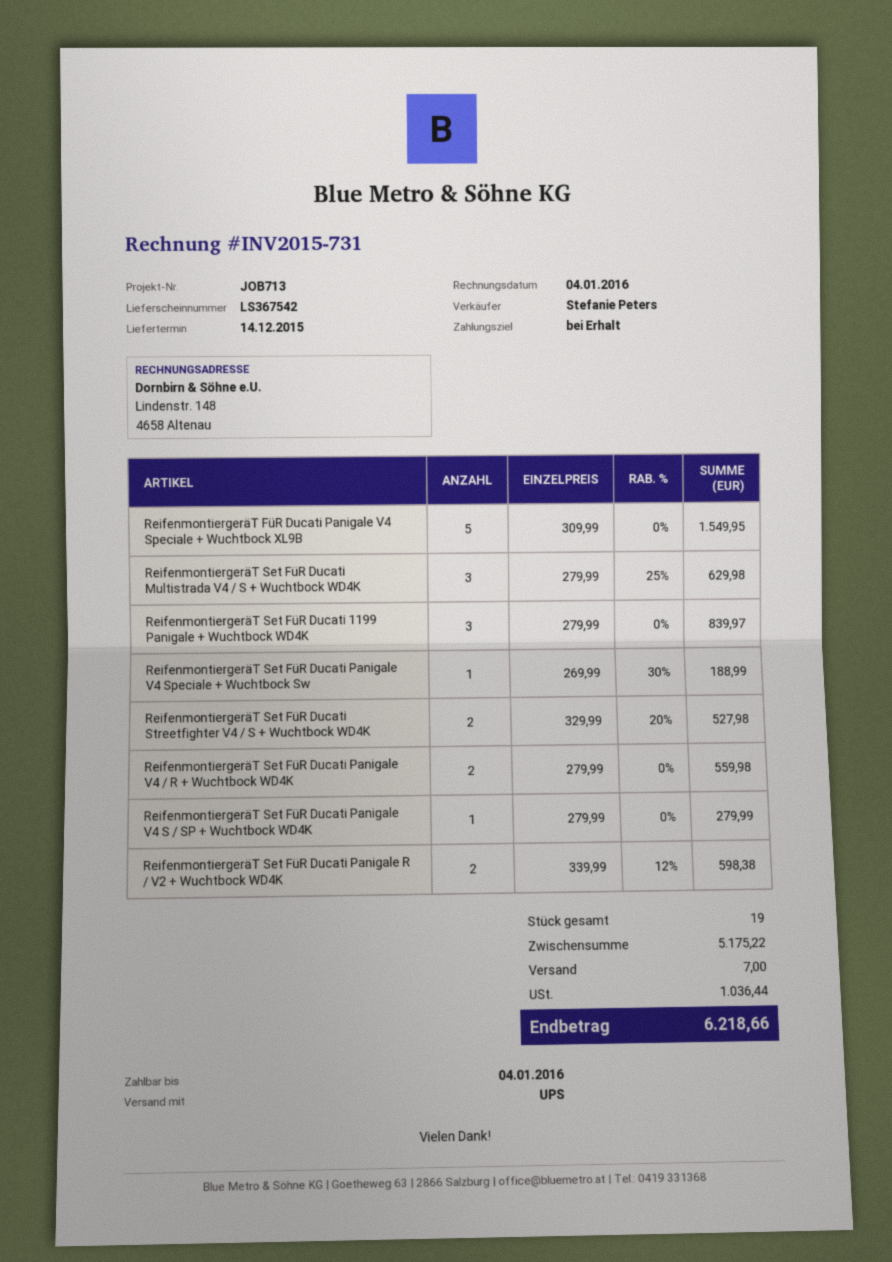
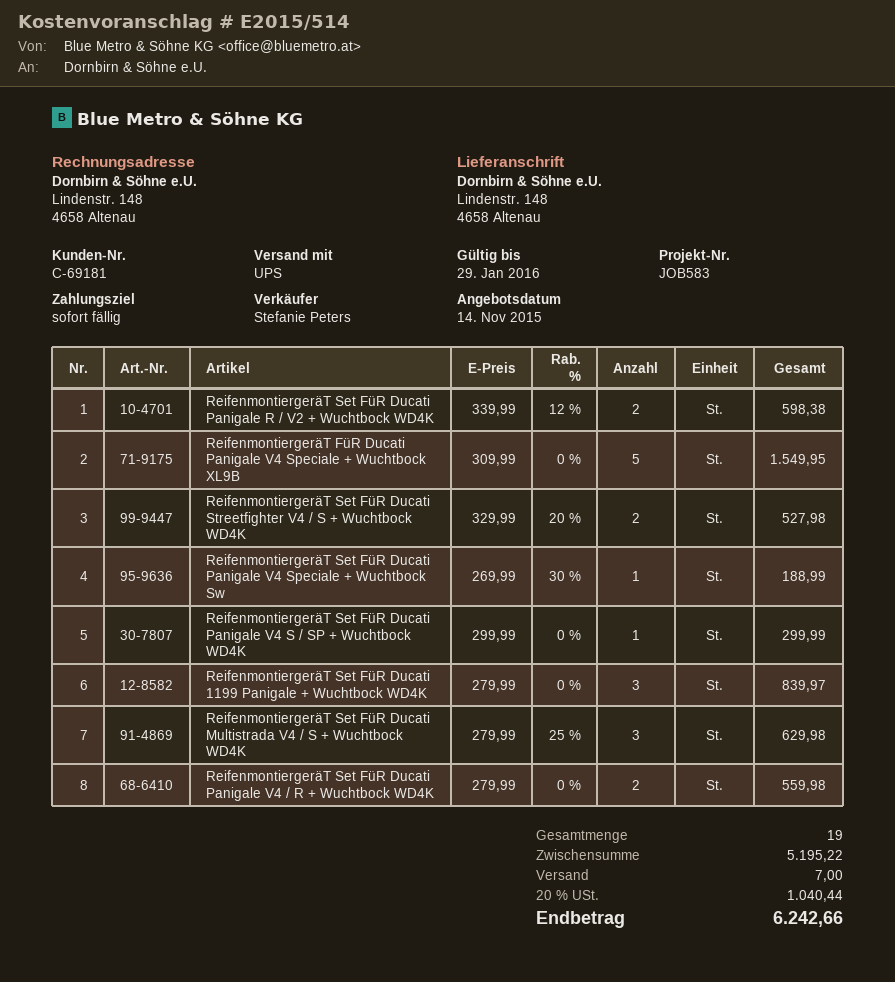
reference: JOB713 -> JOB583
ReifenmontiergeräT Set FüR Ducati Panigale V4 S / SP + Wuchtbock WD4K: 1 x 279.99 = 279.99 -> 1 x 299.99 = 299.99
subtotal: 5175.22 -> 5195.22
tax: 1036.44 -> 1040.44
total: 6218.66 -> 6242.66

